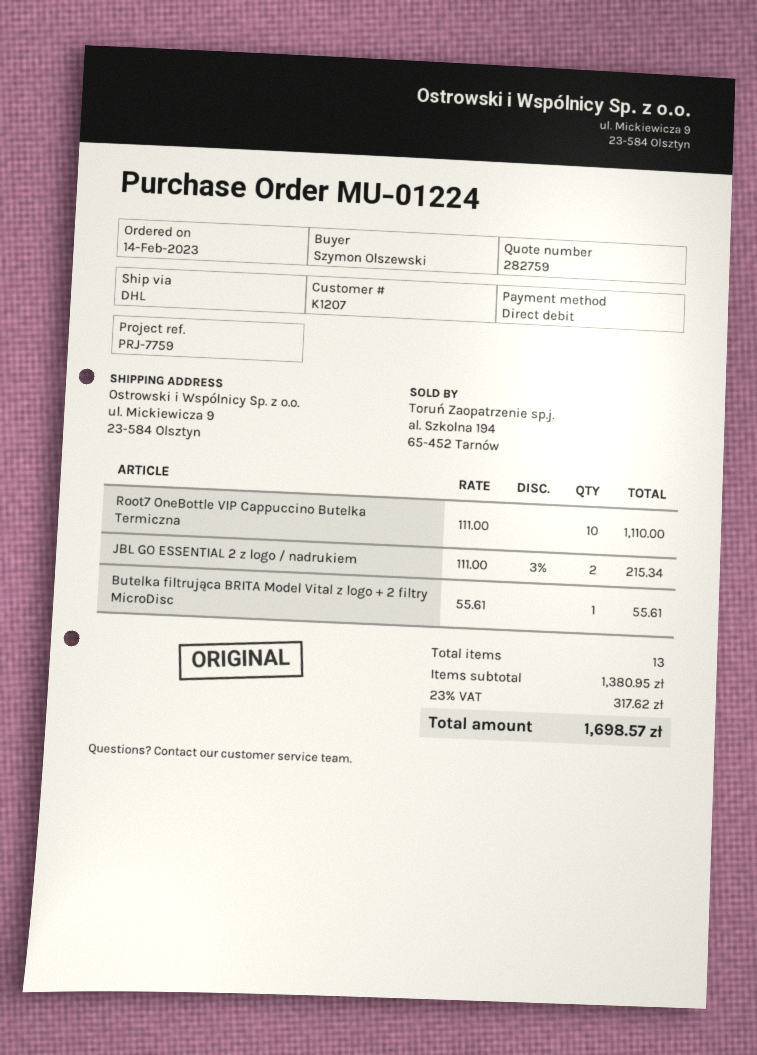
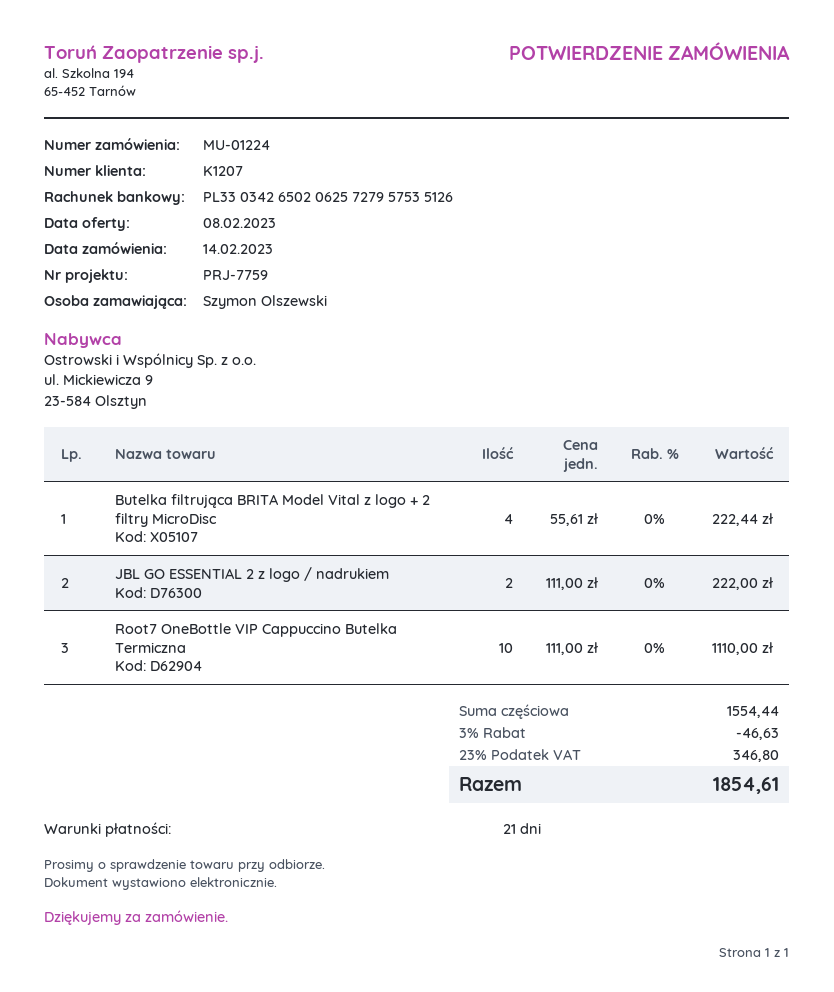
JBL GO ESSENTIAL 2 z logo / nadrukiem: 2 x 111.00 - 3% = 215.34 -> 2 x 111.00 = 222.00
Butelka filtrująca BRITA Model Vital z logo + 2 filtry MicroDisc: 1 x 55.61 = 55.61 -> 4 x 55.61 = 222.44
subtotal: 1380.95 -> 1554.44
discount: none -> 3% = 46.63
tax: 23% = 317.62 -> 23% = 346.80
total: 1698.57 -> 1854.61

